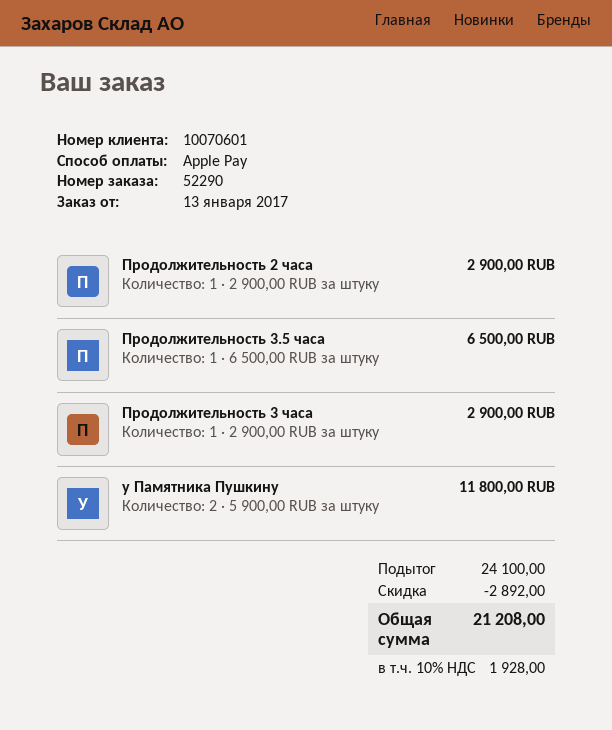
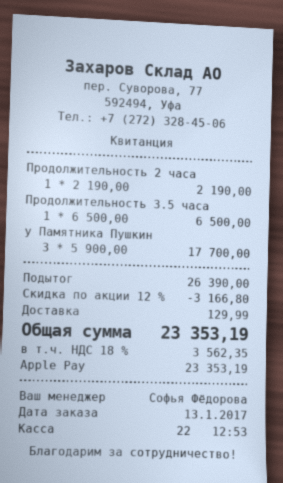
Продолжительность 2 часа: 1 x 2900.00 = 2900.00 -> 1 x 2190.00 = 2190.00
Продолжительность 3 часа: 1 x 2900.00 = 2900.00 -> none
у Памятника Пушкину: 2 x 5900.00 = 11800.00 -> 3 x 5900.00 = 17700.00
subtotal: 24100.00 -> 26390.00
discount: 2892.00 -> 3166.80
shipping: none -> 129.99
tax: 10% = 1928.00 -> 18% = 3562.35
total: 21208.00 -> 23353.19

